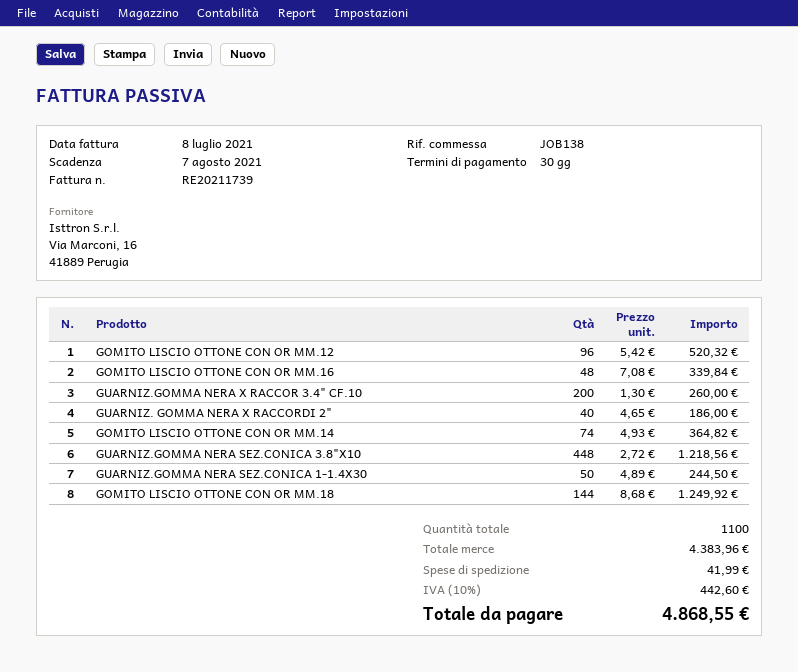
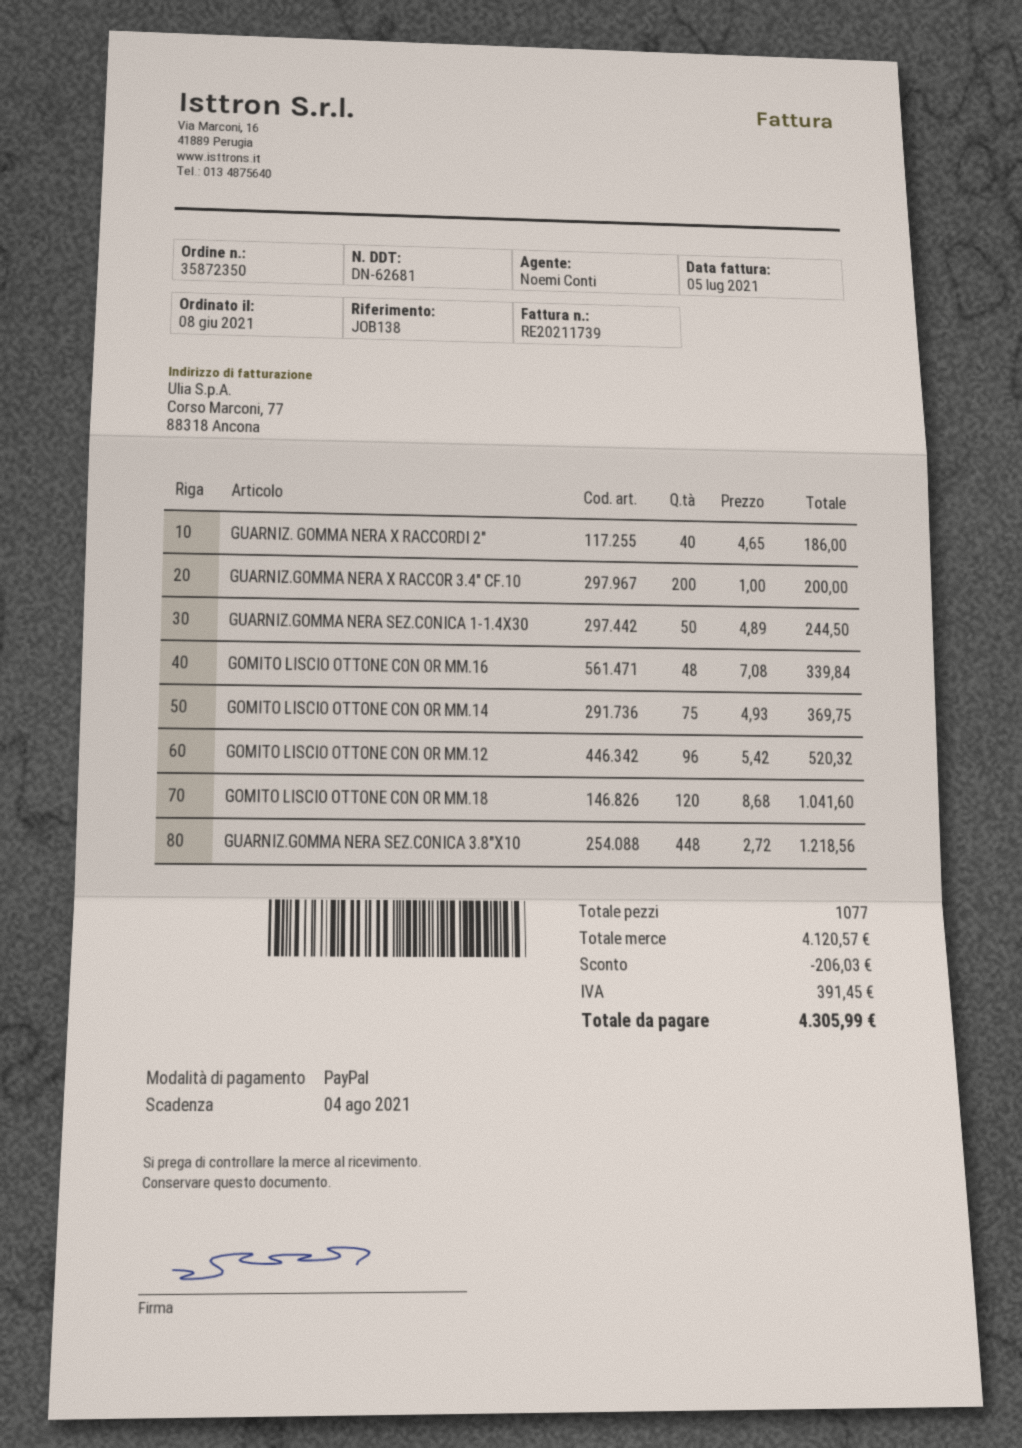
invoice date: 2021-07-08 -> 2021-07-05
due date: 2021-08-07 -> 2021-08-04
GUARNIZ.GOMMA NERA X RACCOR 3.4" CF.10: 200 x 1.30 = 260.00 -> 200 x 1.00 = 200.00
GOMITO LISCIO OTTONE CON OR MM.14: 74 x 4.93 = 364.82 -> 75 x 4.93 = 369.75
GOMITO LISCIO OTTONE CON OR MM.18: 144 x 8.68 = 1249.92 -> 120 x 8.68 = 1041.60
total quantity: 1100 -> 1077
subtotal: 4383.96 -> 4120.57
discount: none -> 206.03
shipping: 41.99 -> none
tax: 442.60 -> 391.45
total: 4868.55 -> 4305.99

